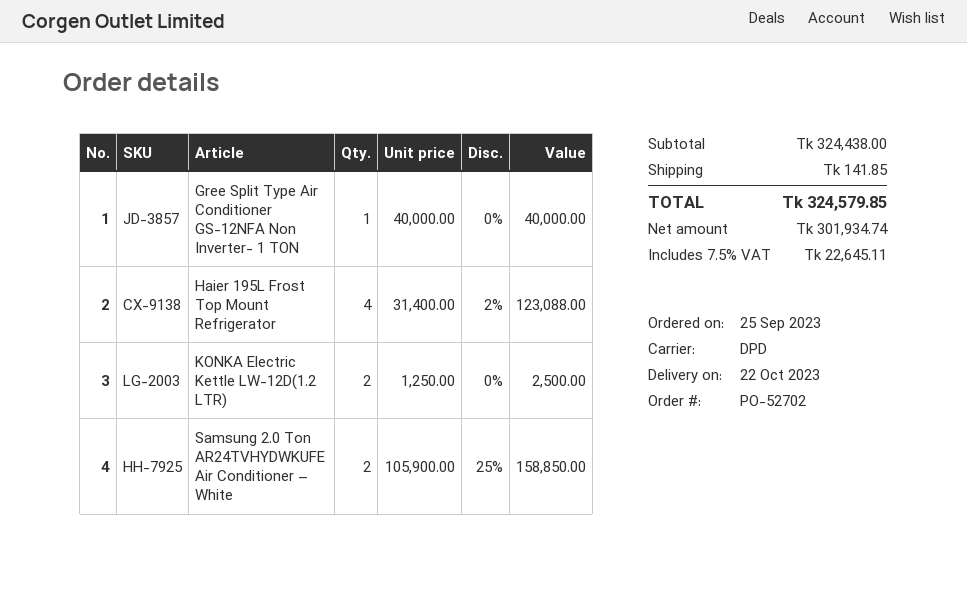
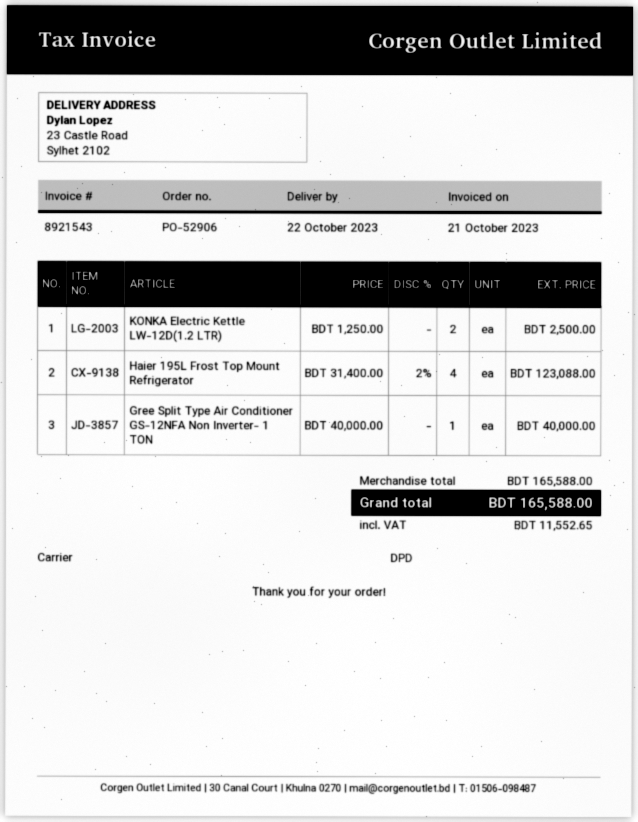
order number: PO-52702 -> PO-52906
Samsung 2.0 Ton AR24TVHYDWKUFE Air Conditioner – White: 2 x 105900.00 - 25% = 158850.00 -> none
subtotal: 324438.00 -> 165588.00
shipping: 141.85 -> none
tax: 22645.11 -> 11552.65
total: 324579.85 -> 165588.00

